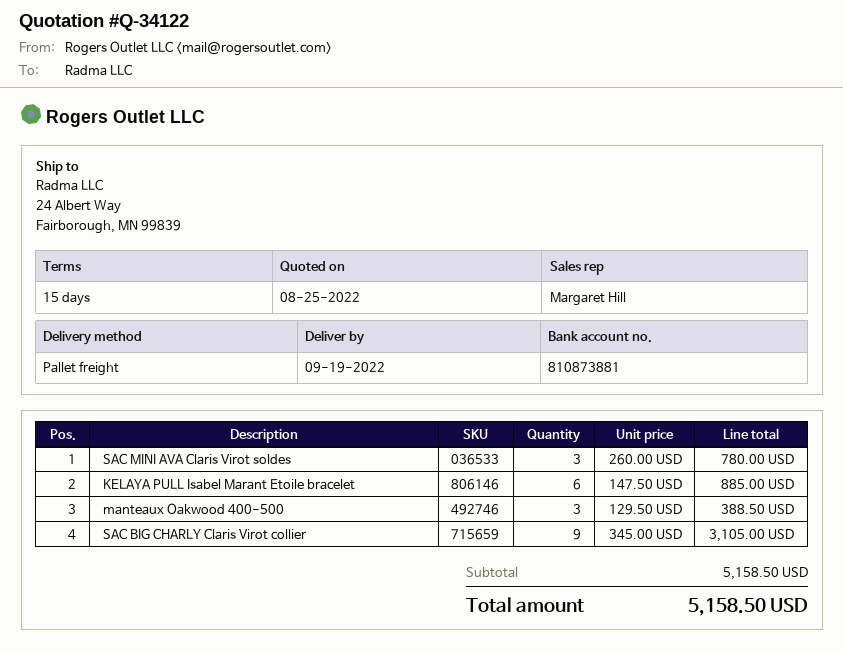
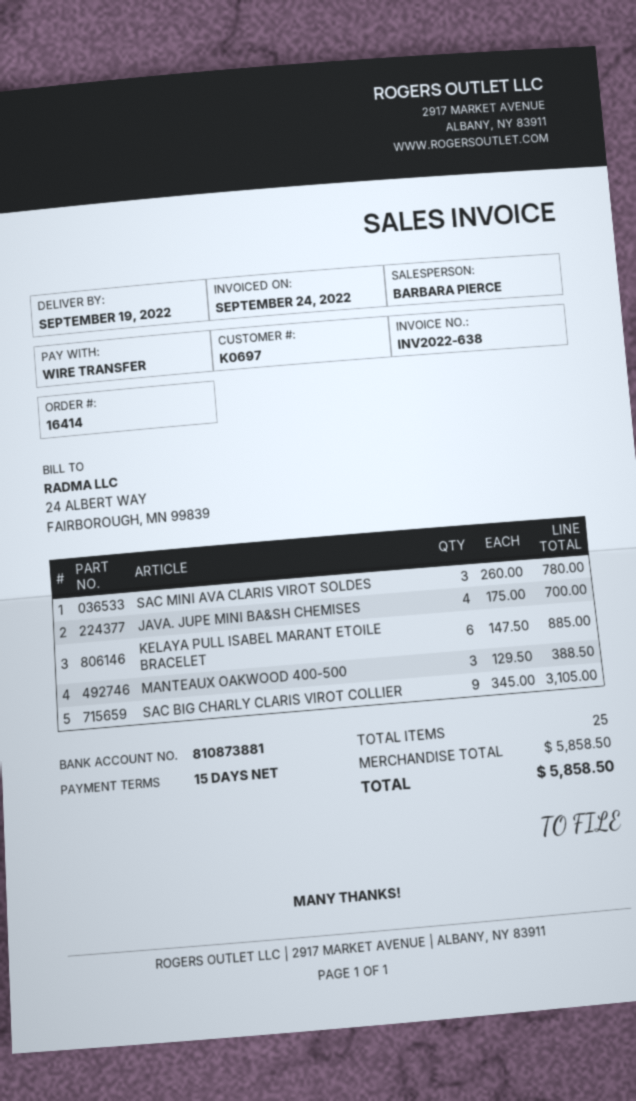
sales rep: Margaret Hill -> BARBARA PIERCE
JAVA. JUPE MINI BA&SH CHEMISES: none -> 4 x 175.00 = 700.00
subtotal: 5158.50 -> 5858.50
total: 5158.50 -> 5858.50

